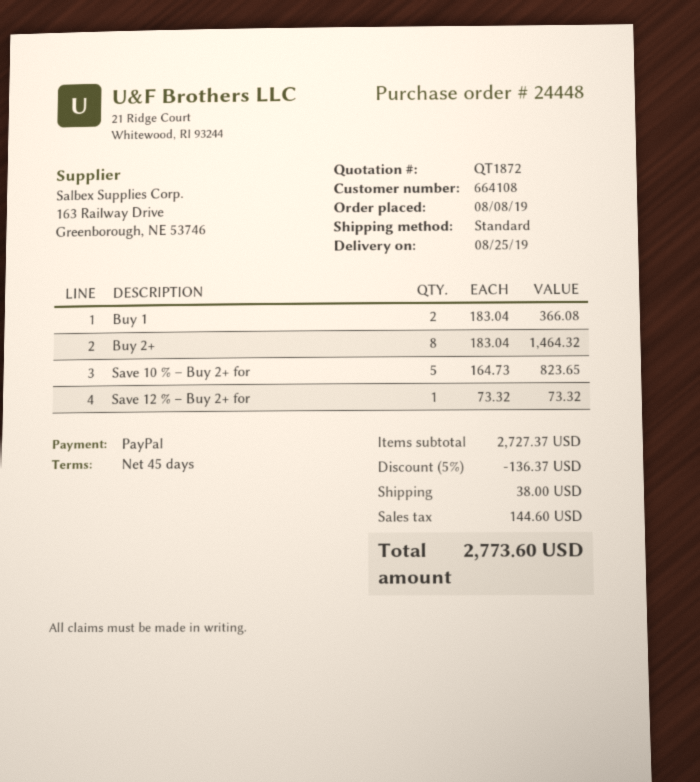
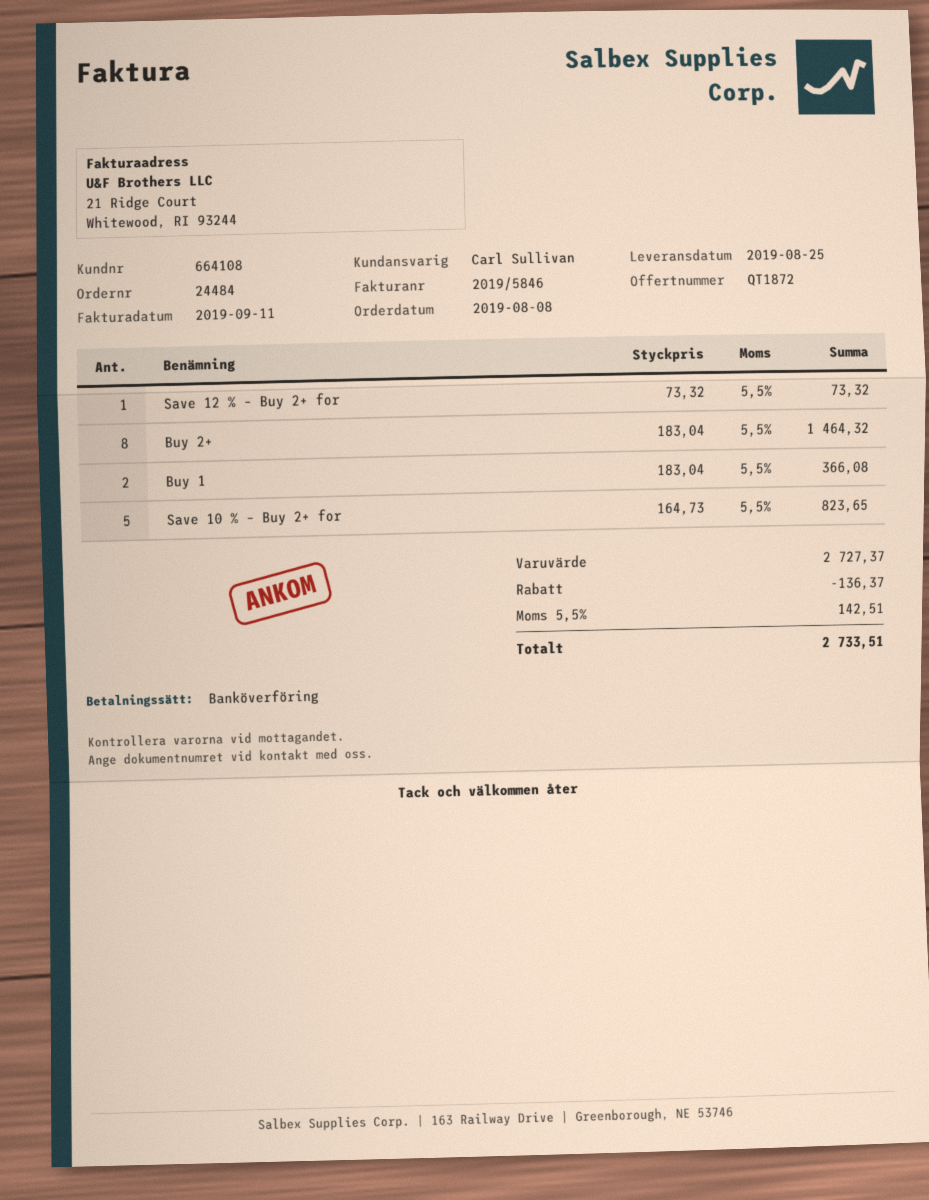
order number: 24448 -> 24484
payment method: PayPal -> bank transfer
shipping: 38.00 -> none
tax: 144.60 -> 142.51
total: 2773.60 -> 2733.51

